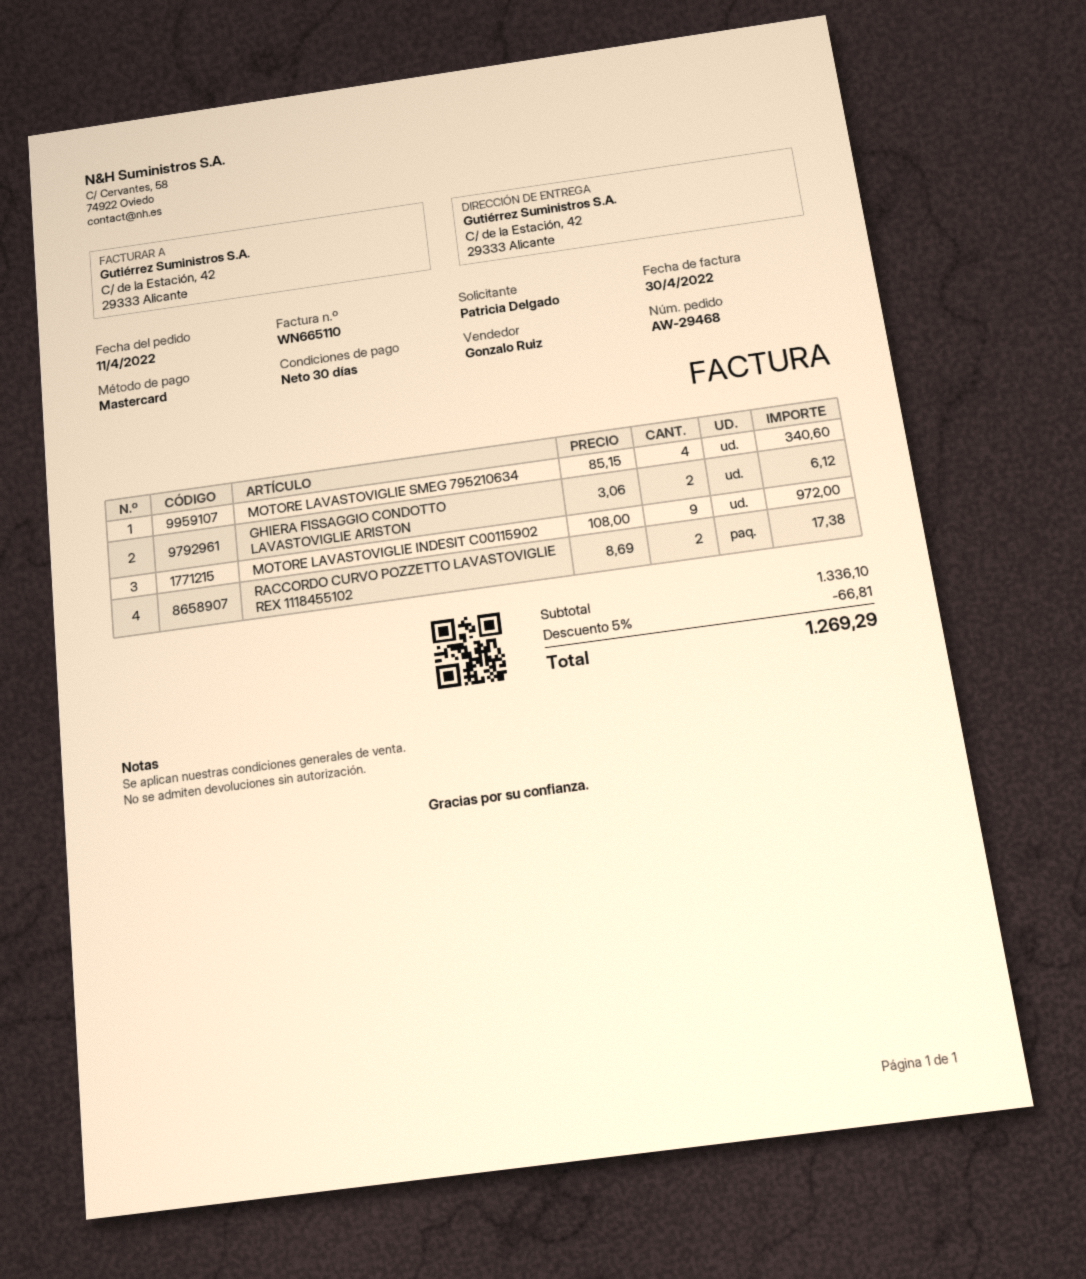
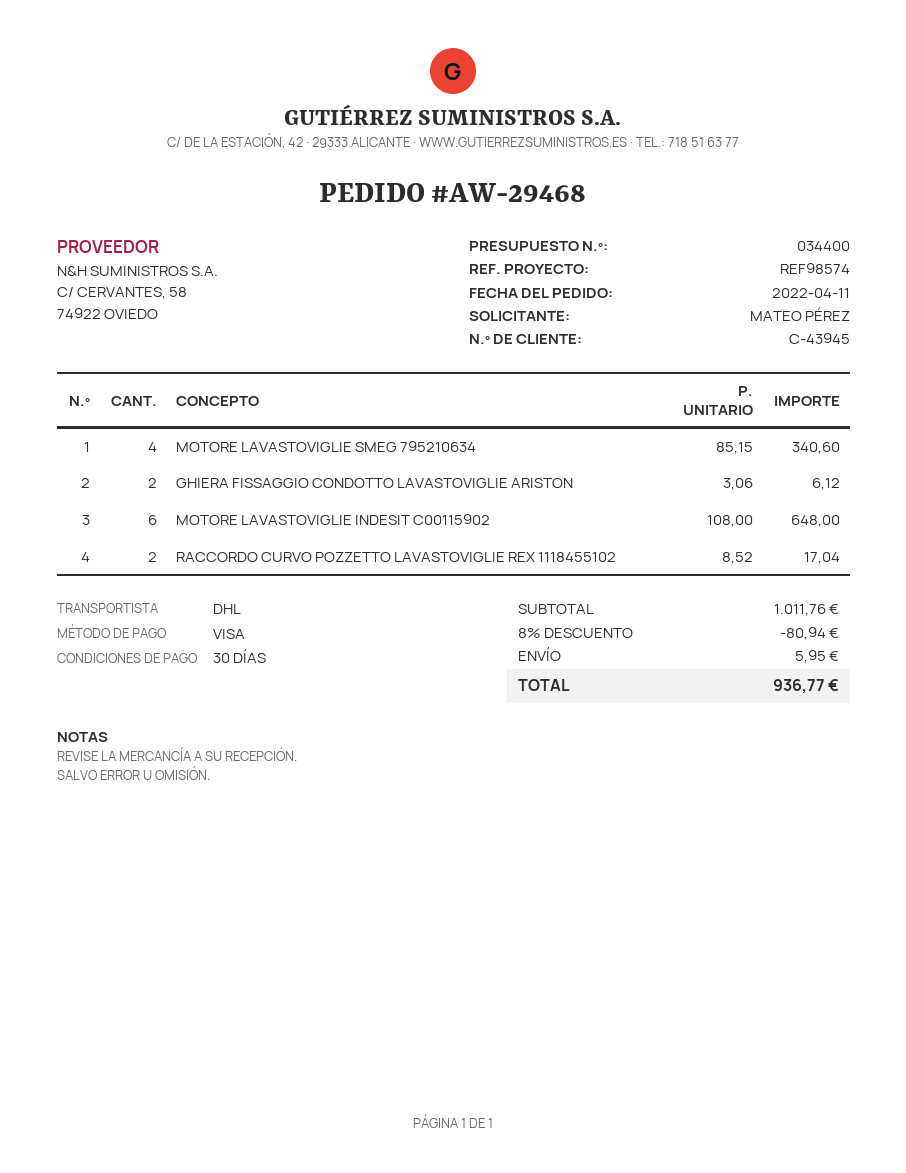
ordered by: Patricia Delgado -> MATEO PÉREZ
payment method: Mastercard -> Visa
MOTORE LAVASTOVIGLIE INDESIT C00115902: 9 x 108.00 = 972.00 -> 6 x 108.00 = 648.00
RACCORDO CURVO POZZETTO LAVASTOVIGLIE REX 1118455102: 2 x 8.69 = 17.38 -> 2 x 8.52 = 17.04
subtotal: 1336.10 -> 1011.76
discount: 5% = 66.81 -> 8% = 80.94
shipping: none -> 5.95
total: 1269.29 -> 936.77

